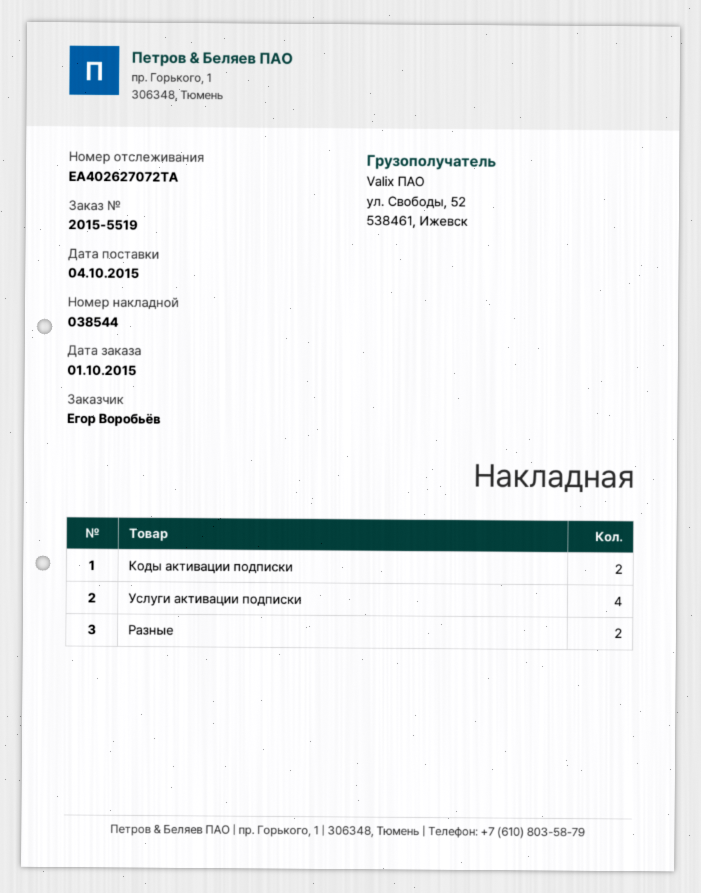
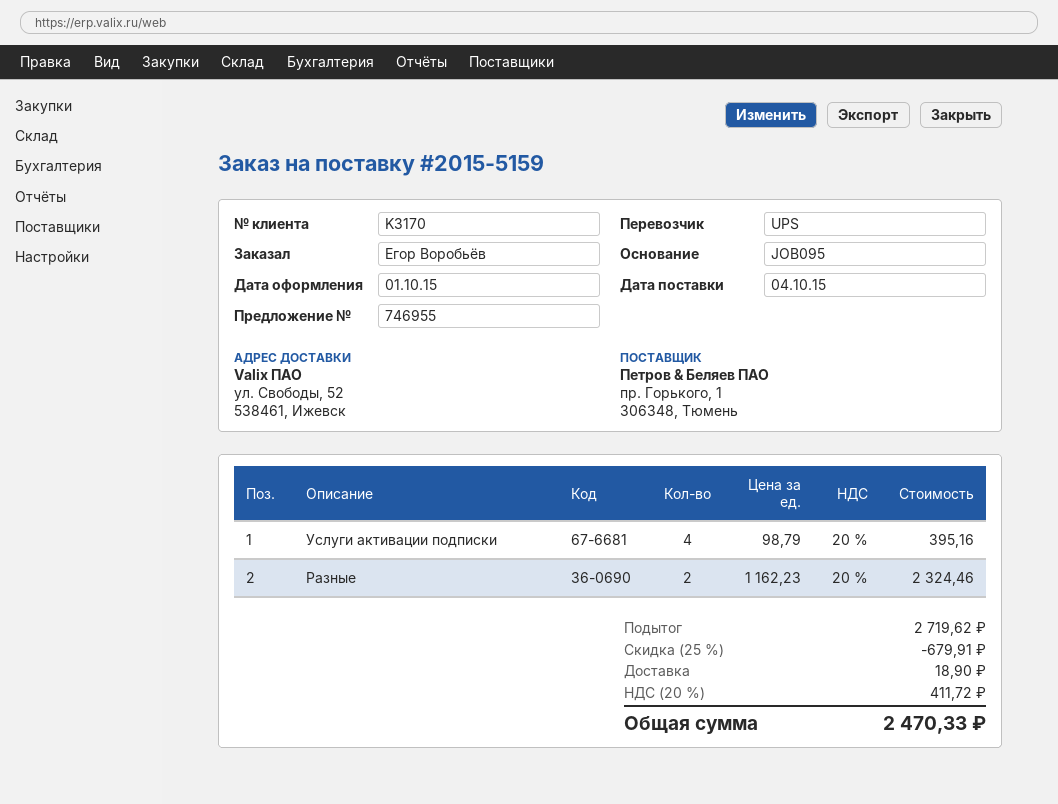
order number: 2015-5519 -> 2015-5159
Коды активации подписки: 2 -> none

